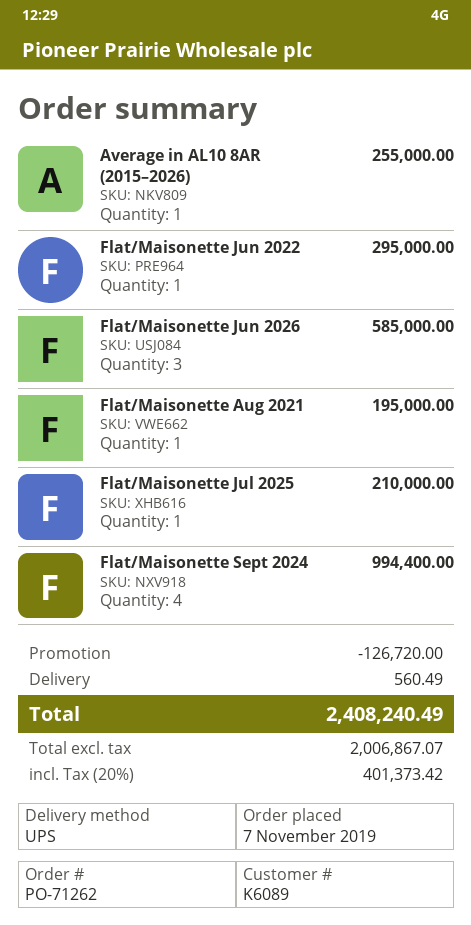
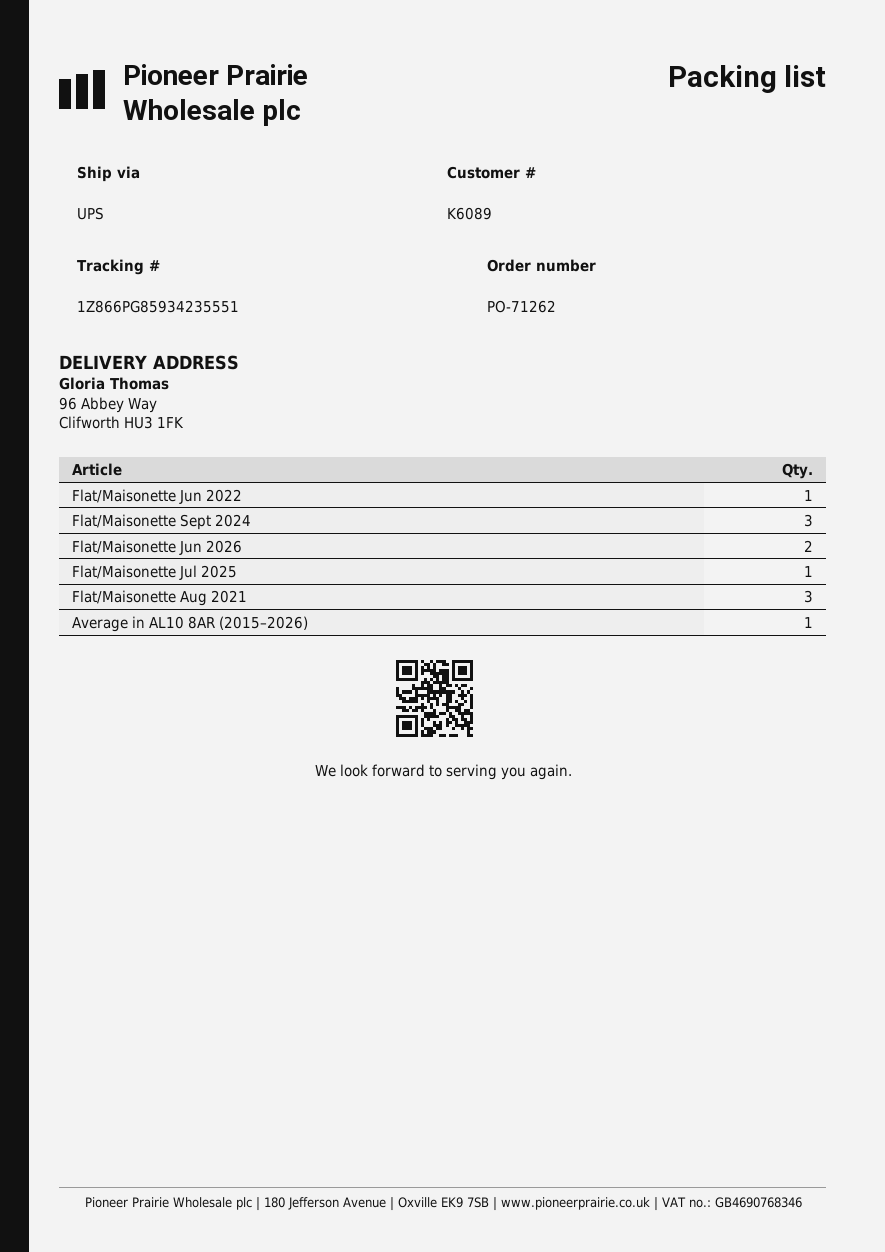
Flat/Maisonette Jun 2026: 3 -> 2
Flat/Maisonette Aug 2021: 1 -> 3
Flat/Maisonette Sept 2024: 4 -> 3

